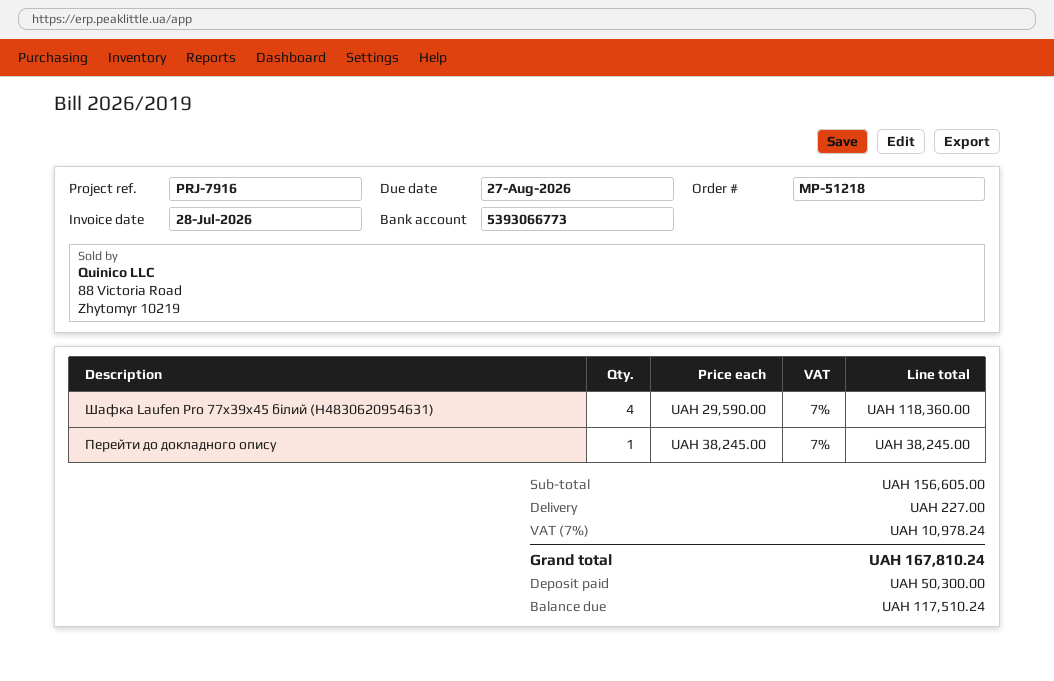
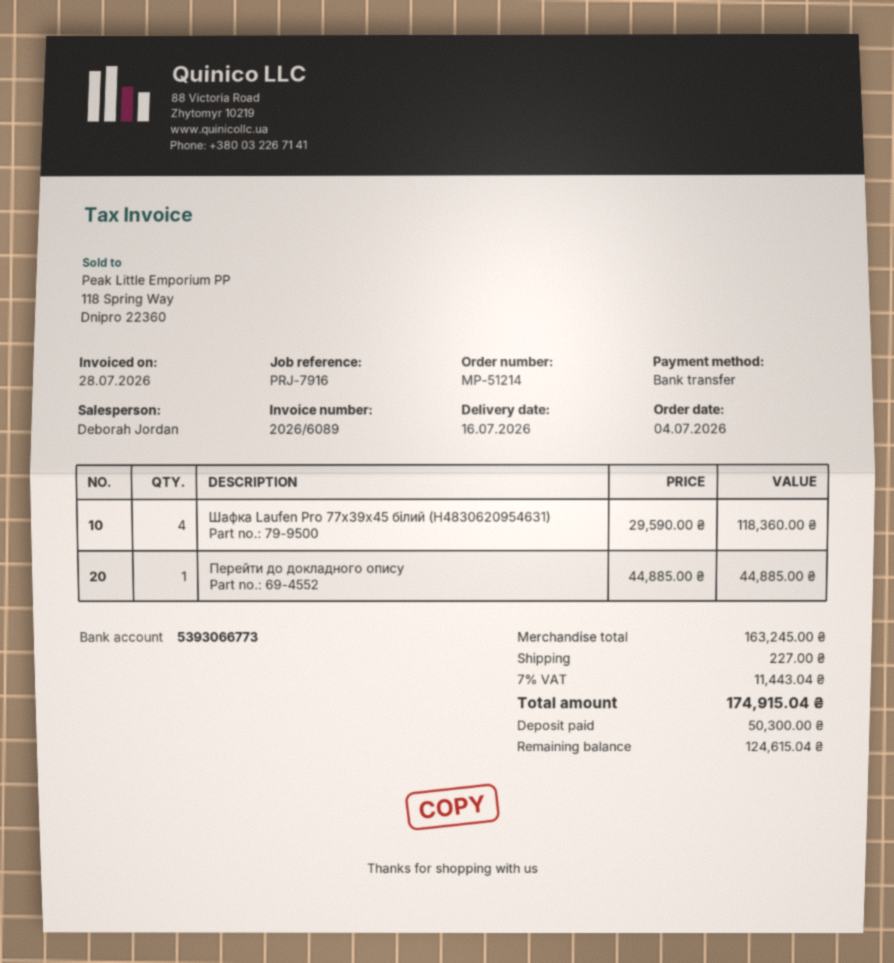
order number: MP-51218 -> MP-51214
invoice number: 2026/2019 -> 2026/6089
Перейти до докладного опису: 1 x 38245.00 = 38245.00 -> 1 x 44885.00 = 44885.00
subtotal: 156605.00 -> 163245.00
tax: 7% = 10978.24 -> 7% = 11443.04
total: 167810.24 -> 174915.04
balance: 117510.24 -> 124615.04

